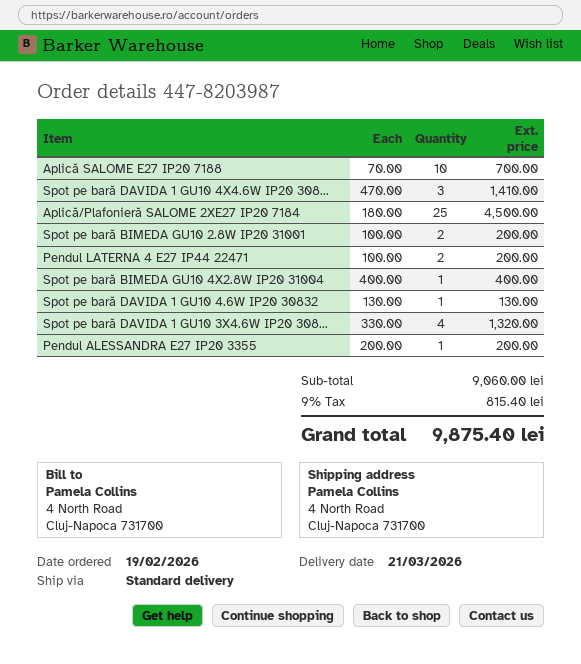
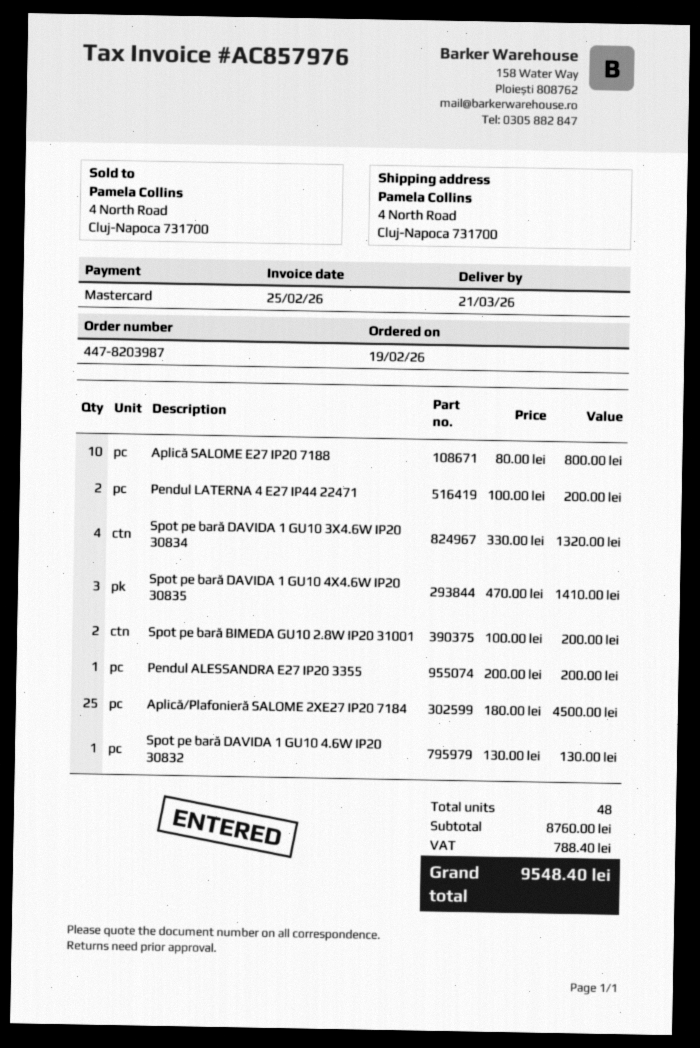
Aplică SALOME E27 IP20 7188: 10 x 70.00 = 700.00 -> 10 x 80.00 = 800.00
Spot pe bară BIMEDA GU10 4X2.8W IP20 31004: 1 x 400.00 = 400.00 -> none
subtotal: 9060.00 -> 8760.00
tax: 815.40 -> 788.40
total: 9875.40 -> 9548.40

